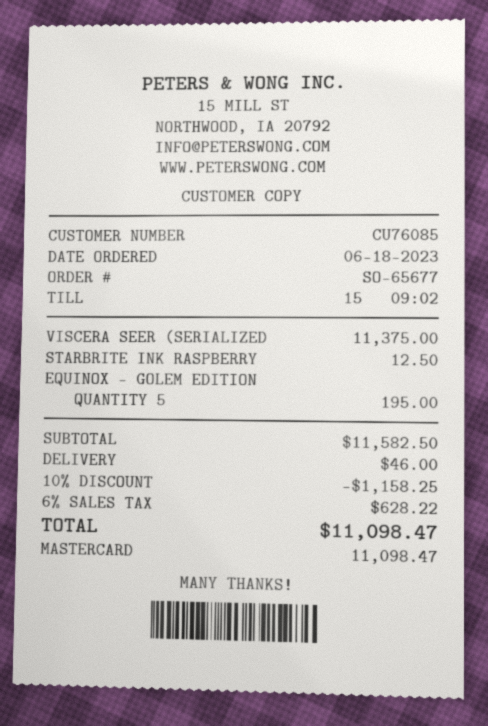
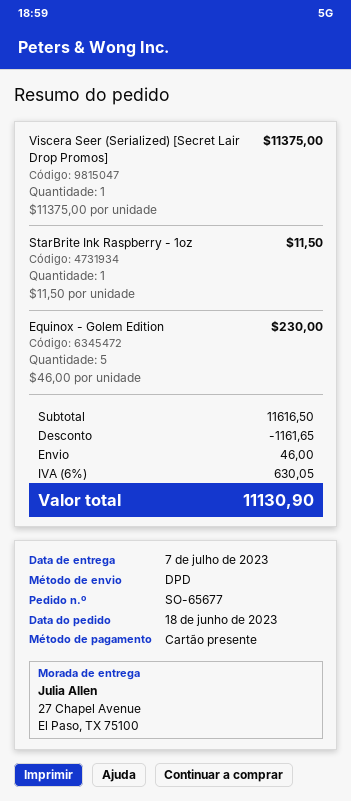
payment method: Mastercard -> gift card
STARBRITE INK RASPBERRY: 1 for 12.50 -> 1 for 11.50
EQUINOX - GOLEM EDITION: 5 for 195.00 -> 5 for 230.00
subtotal: 11582.50 -> 11616.50
discount: 1158.25 -> 1161.65
tax: 6% = 628.22 -> 6% = 630.05
total: 11098.47 -> 11130.90

